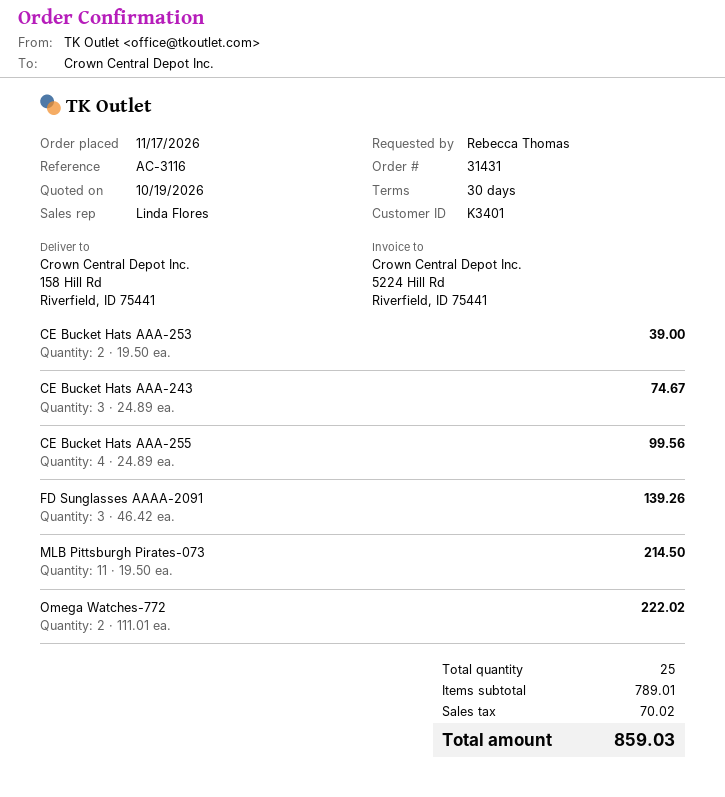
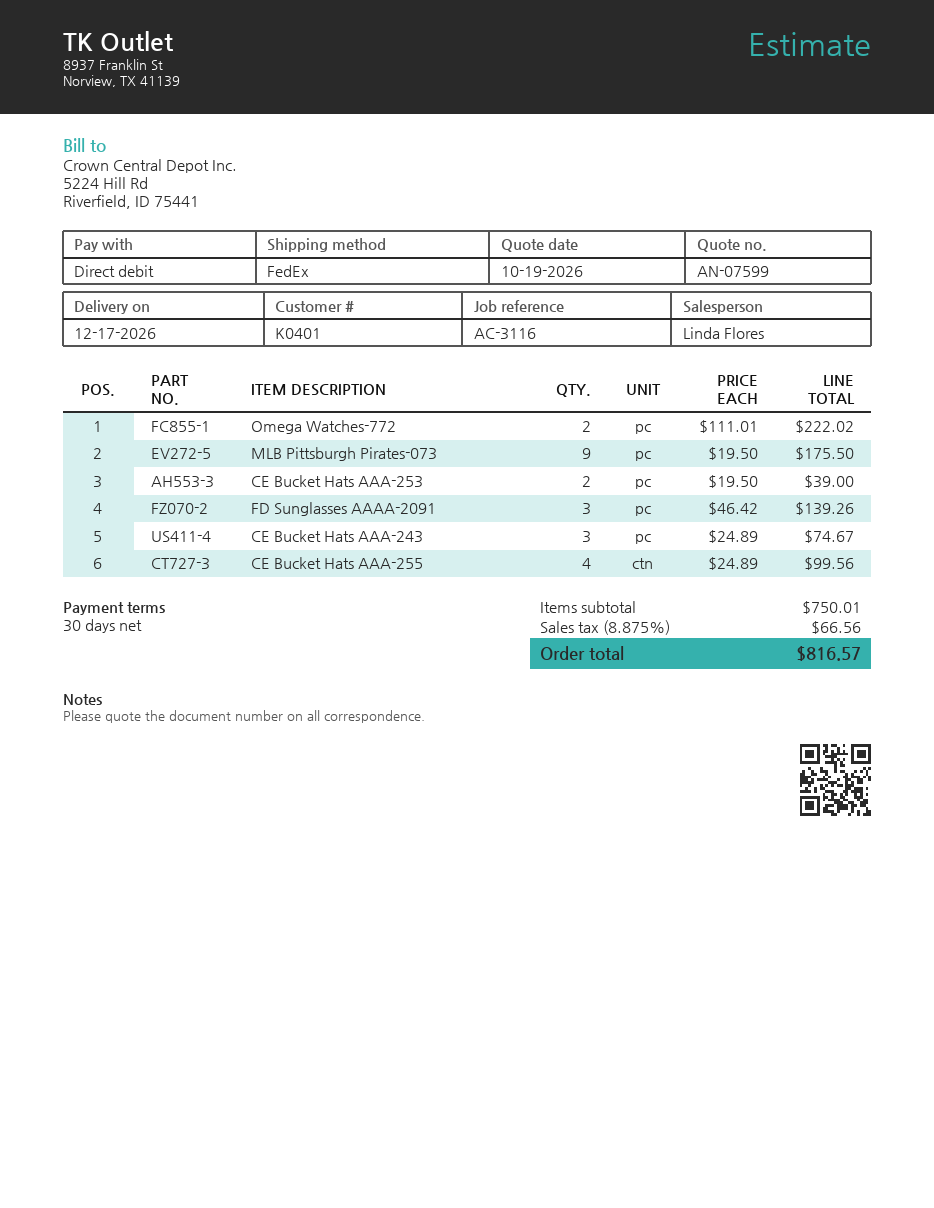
customer number: K3401 -> K0401
MLB Pittsburgh Pirates-073: 11 x 19.50 = 214.50 -> 9 x 19.50 = 175.50
subtotal: 789.01 -> 750.01
tax: 70.02 -> 66.56
total: 859.03 -> 816.57

